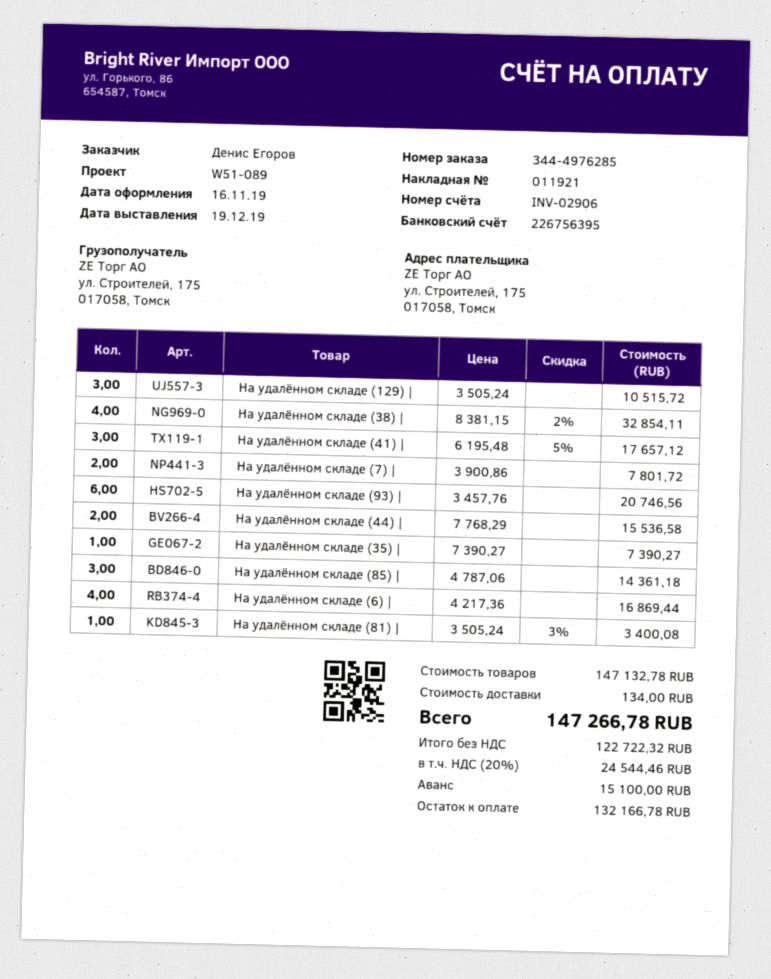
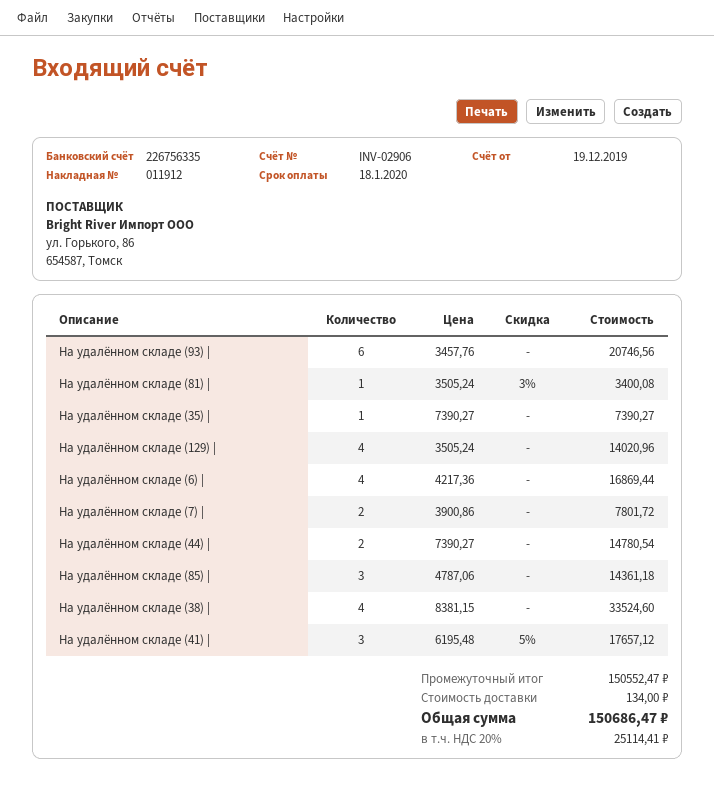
delivery note number: 011921 -> 011912
bank account: 226756395 -> 226756335
На удалённом складе (129) |: 3 x 3505.24 = 10515.72 -> 4 x 3505.24 = 14020.96
На удалённом складе (38) |: 4 x 8381.15 - 2% = 32854.11 -> 4 x 8381.15 = 33524.60
На удалённом складе (44) |: 2 x 7768.29 = 15536.58 -> 2 x 7390.27 = 14780.54
subtotal: 147132.78 -> 150552.47
tax: 20% = 24544.46 -> 20% = 25114.41
total: 147266.78 -> 150686.47

